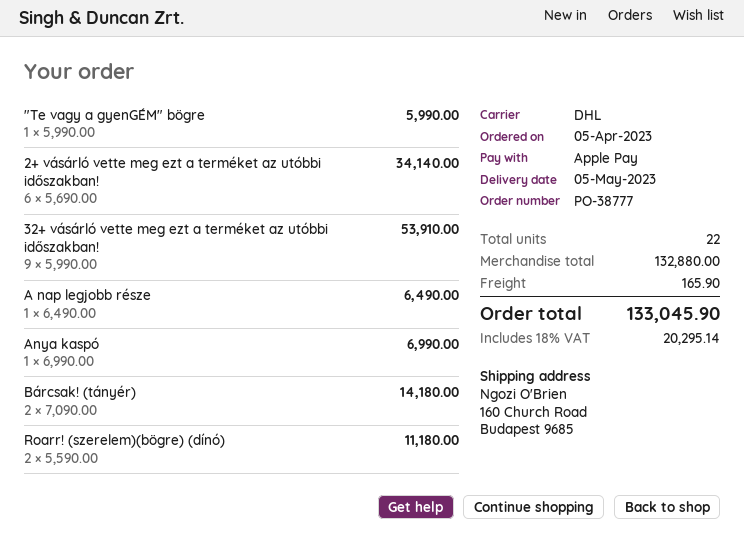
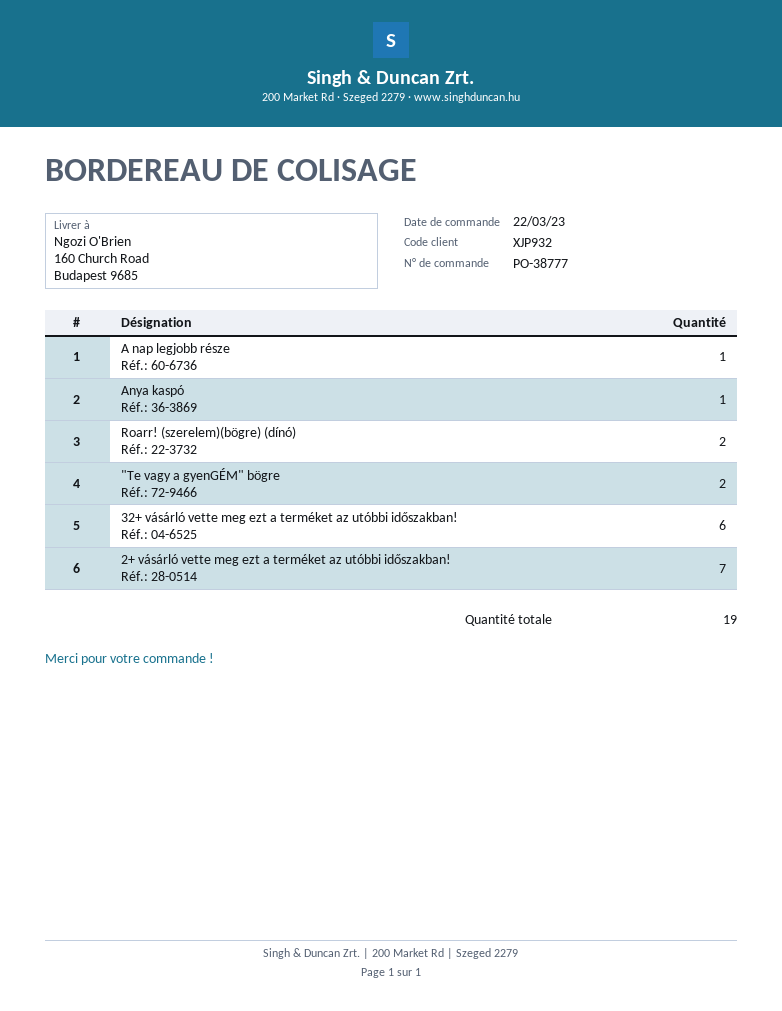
order date: 2023-04-05 -> 2023-03-22
"Te vagy a gyenGÉM" bögre: 1 -> 2
2+ vásárló vette meg ezt a terméket az utóbbi időszakban!: 6 -> 7
32+ vásárló vette meg ezt a terméket az utóbbi időszakban!: 9 -> 6
Bárcsak! (tányér): 2 -> none
total quantity: 22 -> 19

